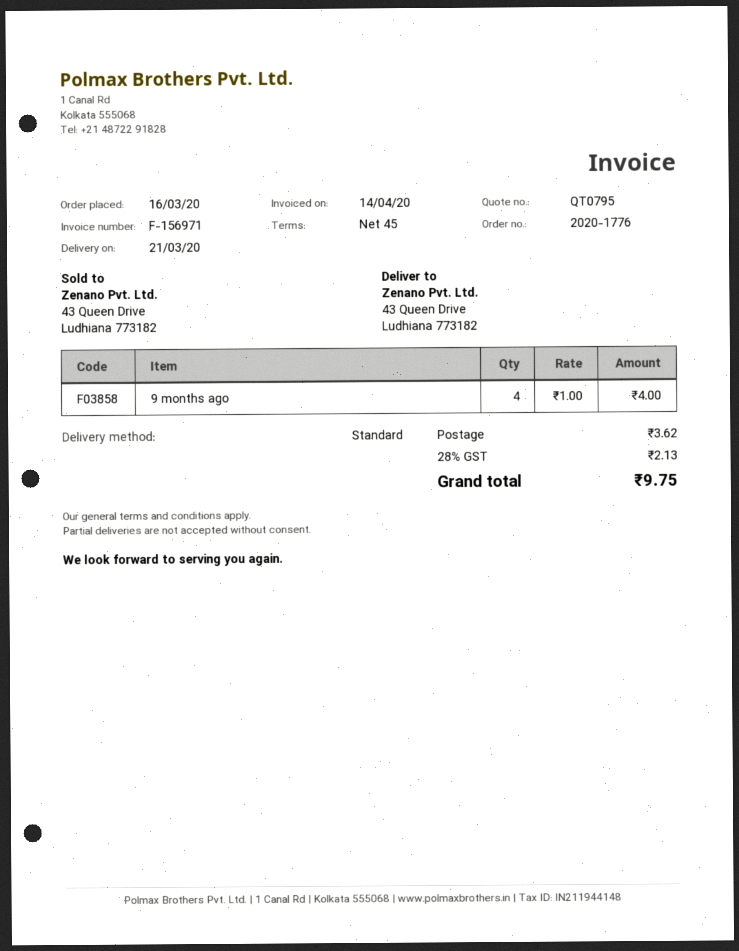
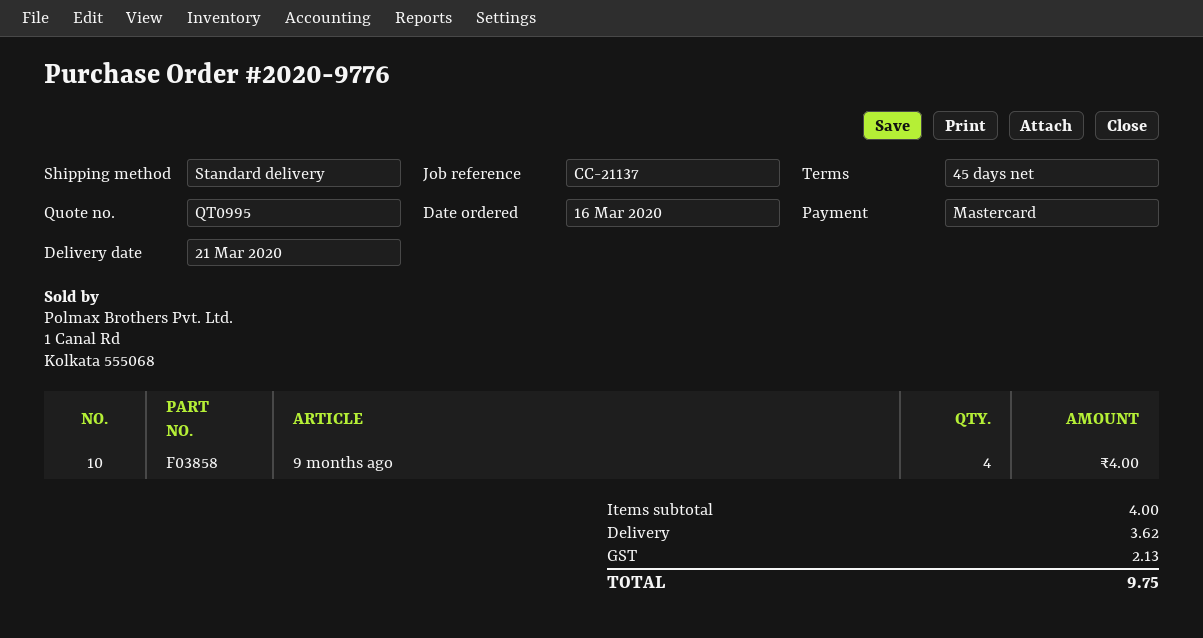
quote number: QT0795 -> QT0995
order number: 2020-1776 -> 2020-9776

